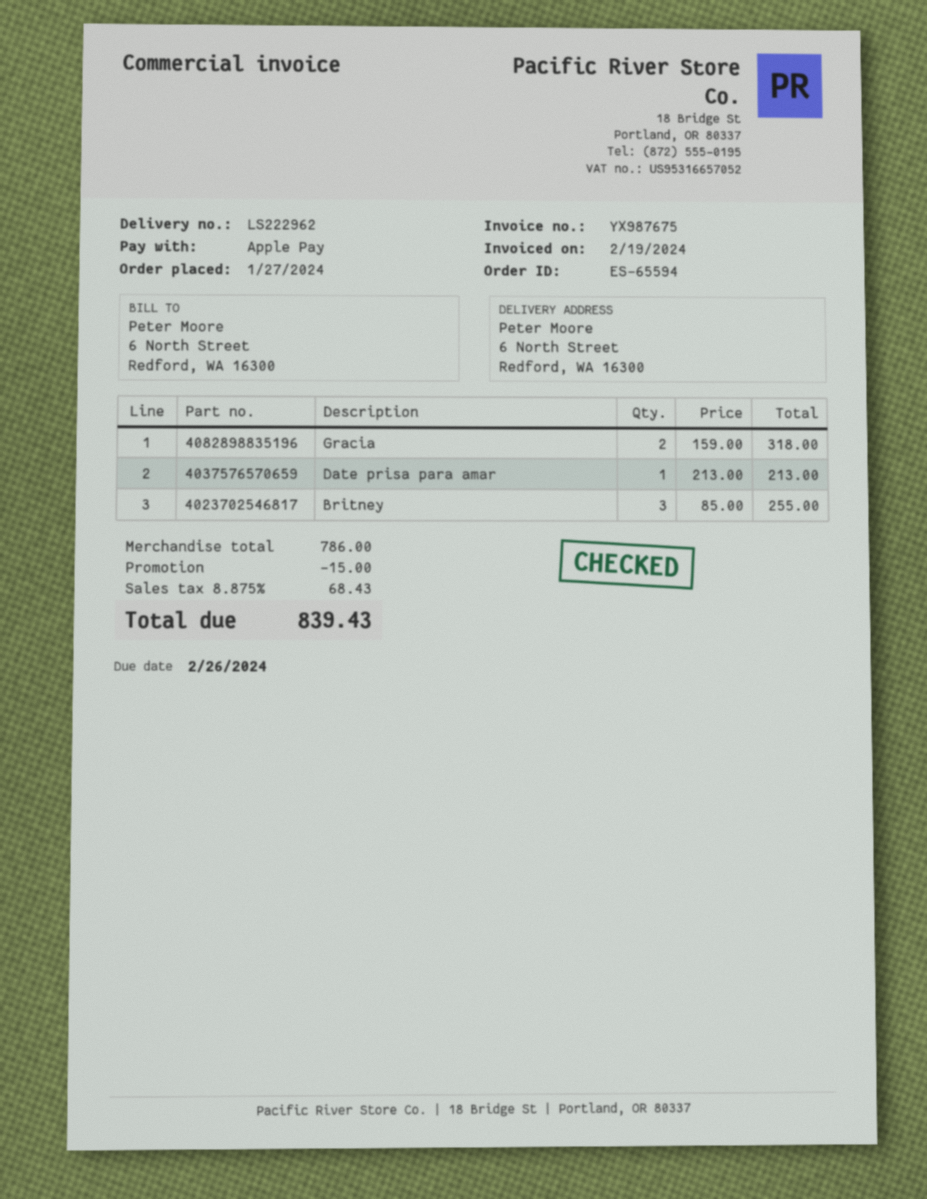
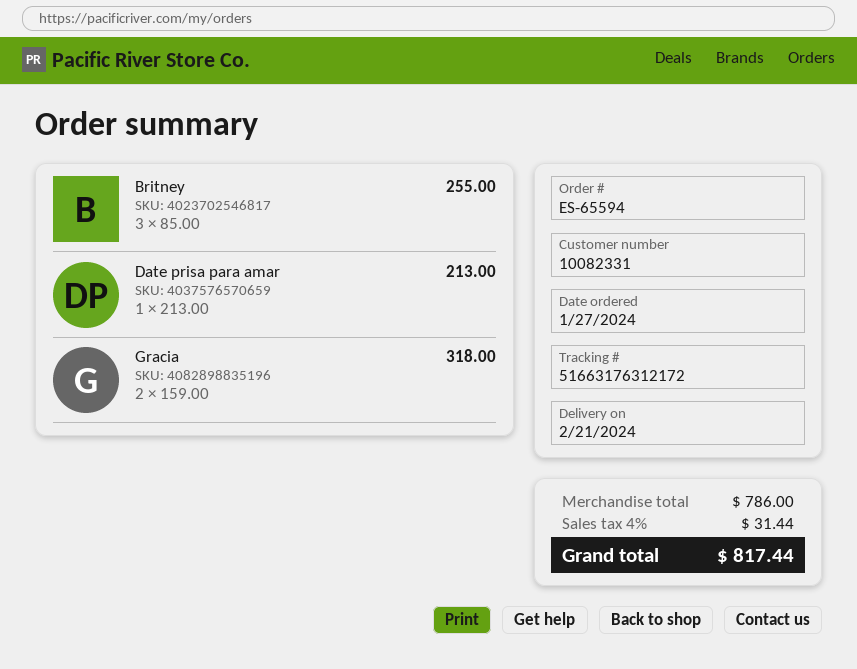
discount: 15.00 -> none
tax: 8.875% = 68.43 -> 4% = 31.44
total: 839.43 -> 817.44

